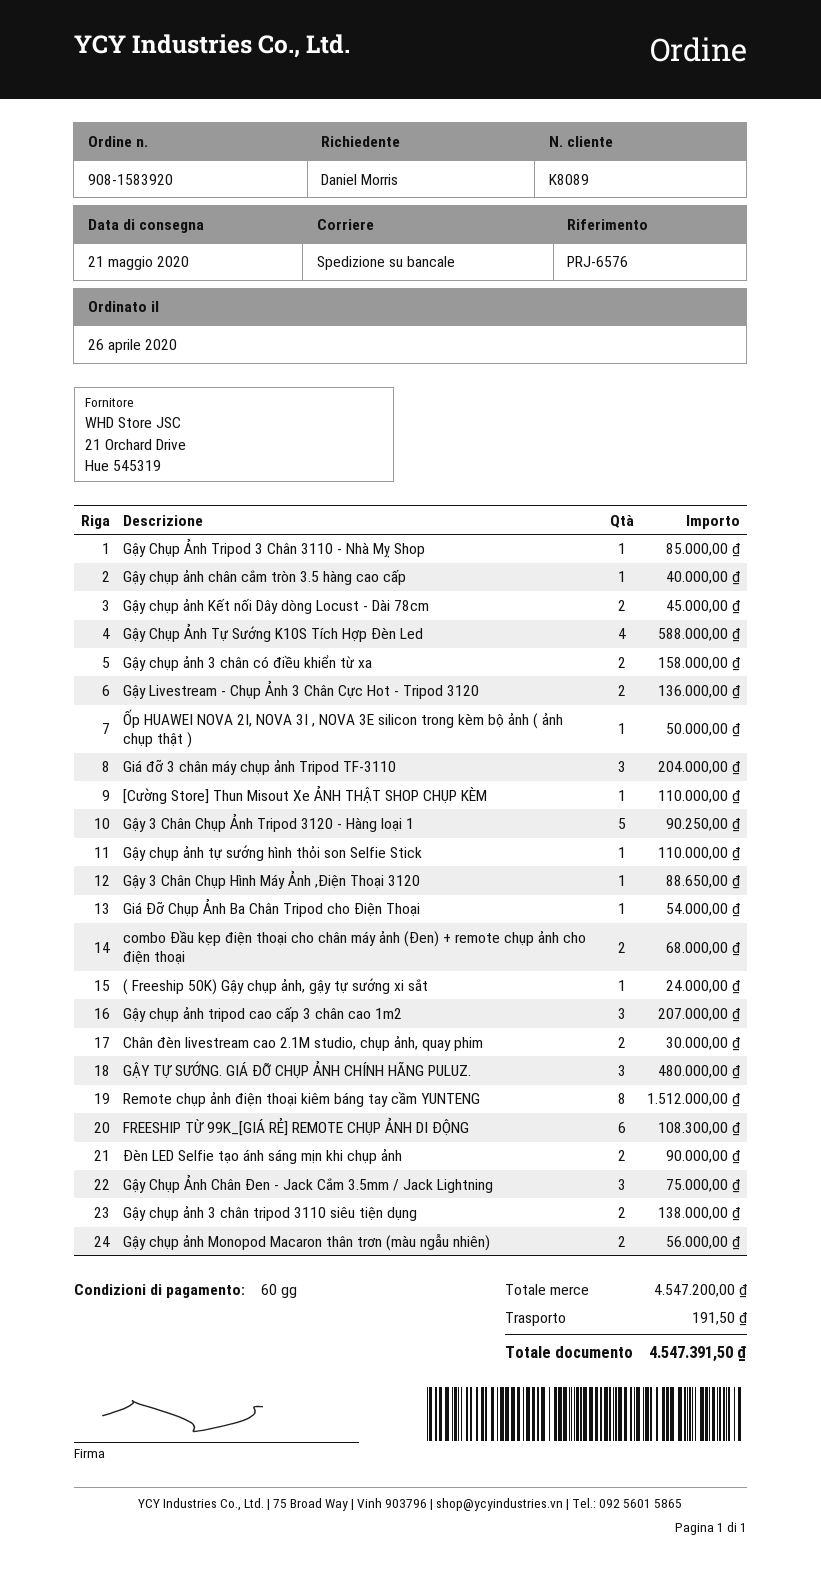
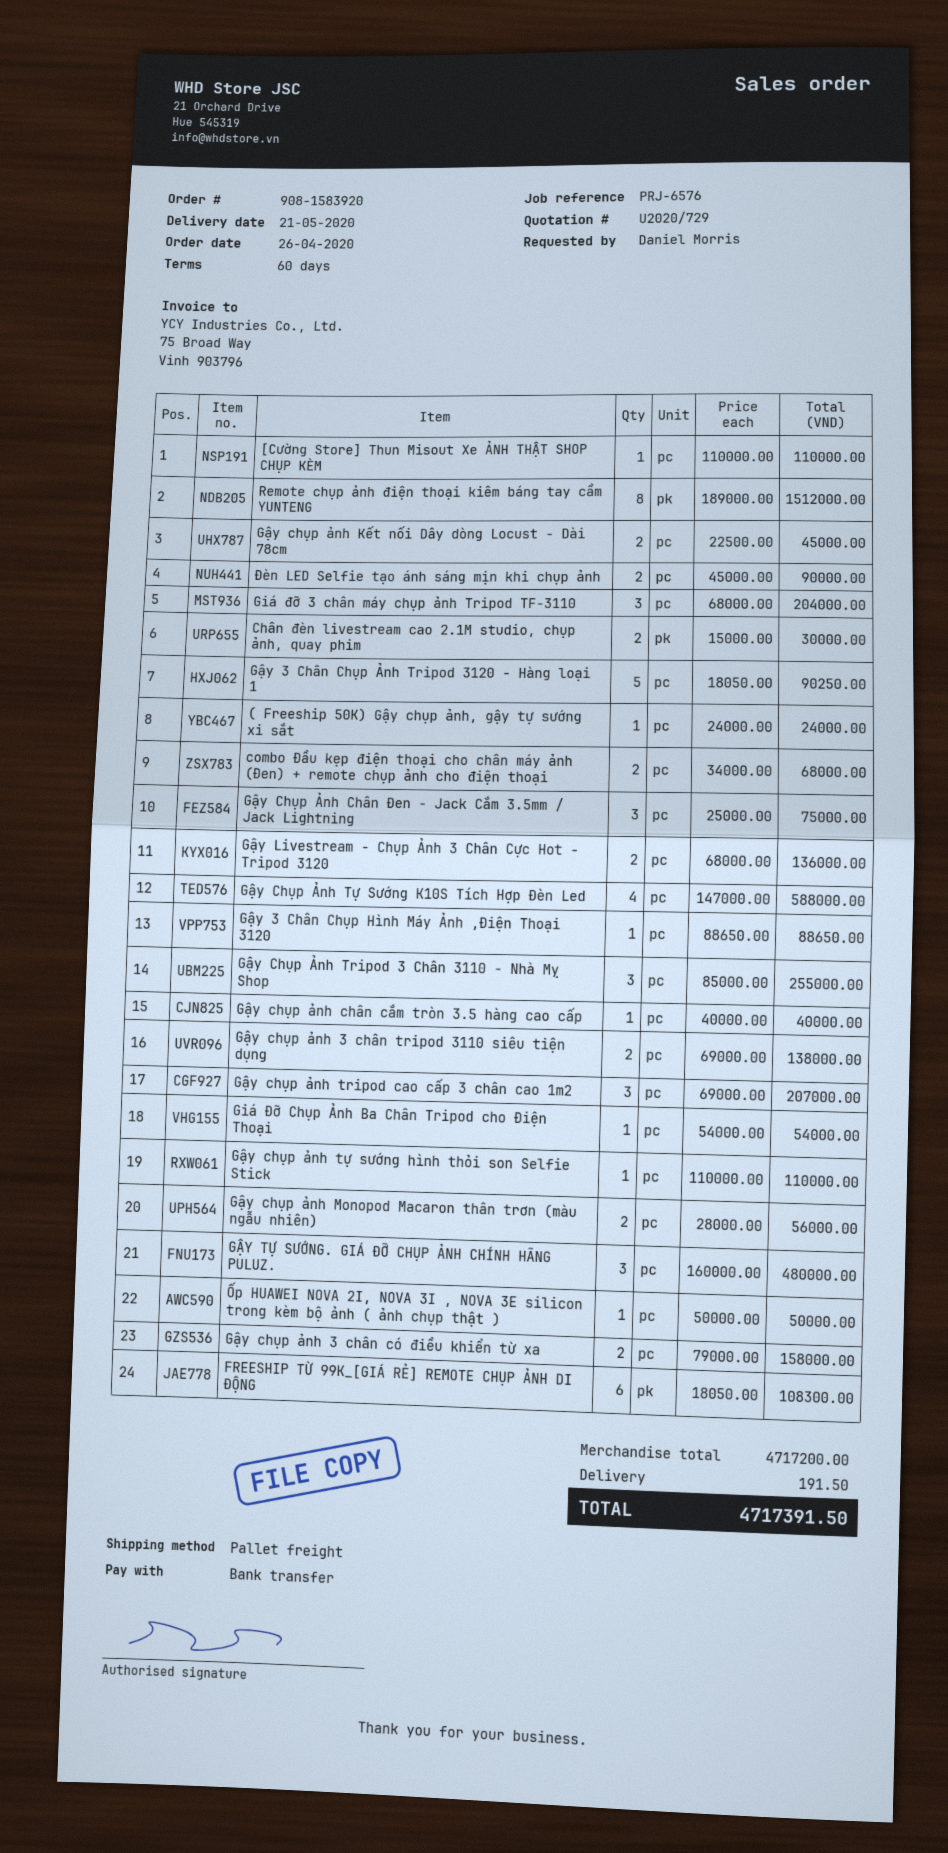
Gậy Chụp Ảnh Tripod 3 Chân 3110 - Nhà Mỵ Shop: 1 for 85000.00 -> 3 for 255000.00
subtotal: 4547200.00 -> 4717200.00
total: 4547391.50 -> 4717391.50

